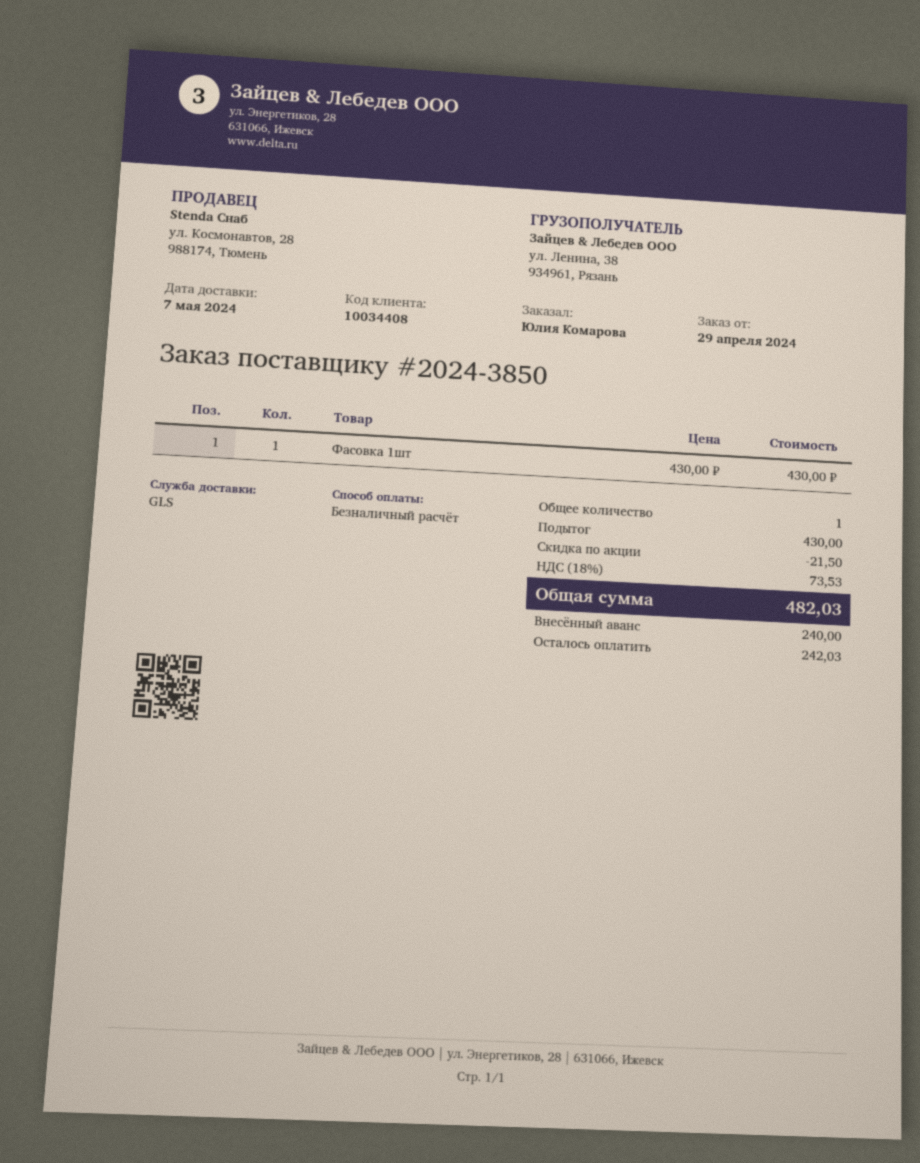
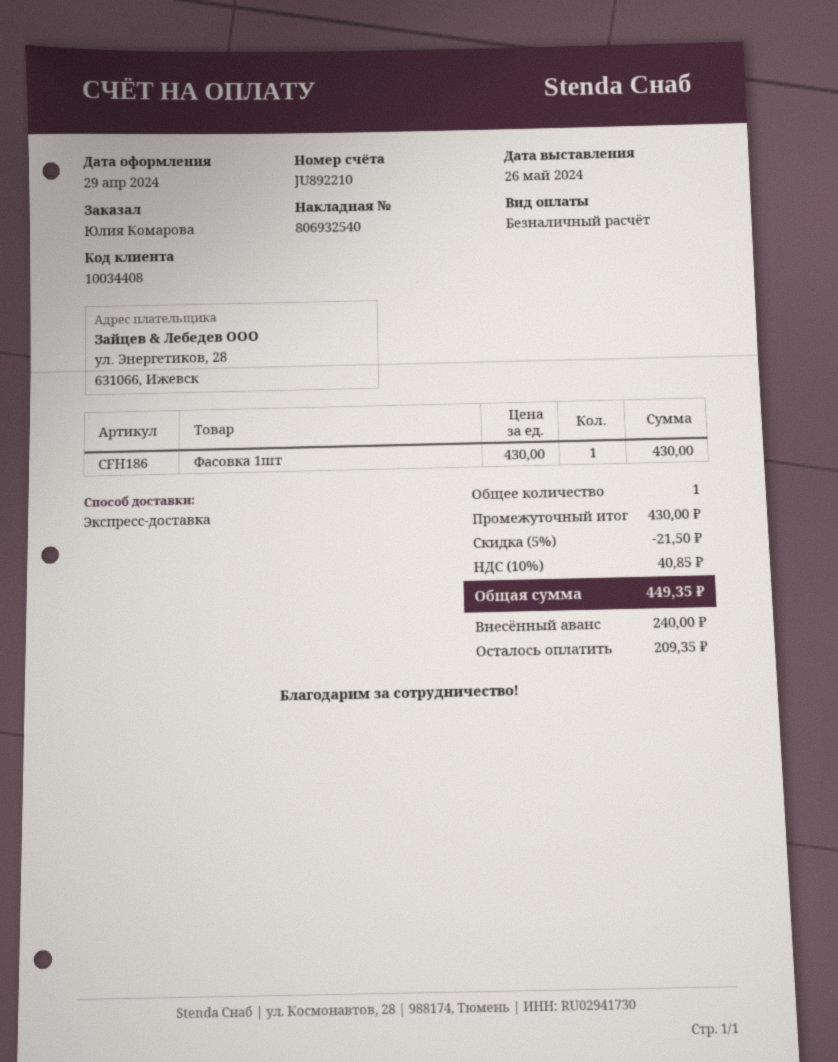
shipping method: GLS -> express
tax: 18% = 73.53 -> 10% = 40.85
total: 482.03 -> 449.35
balance: 242.03 -> 209.35

